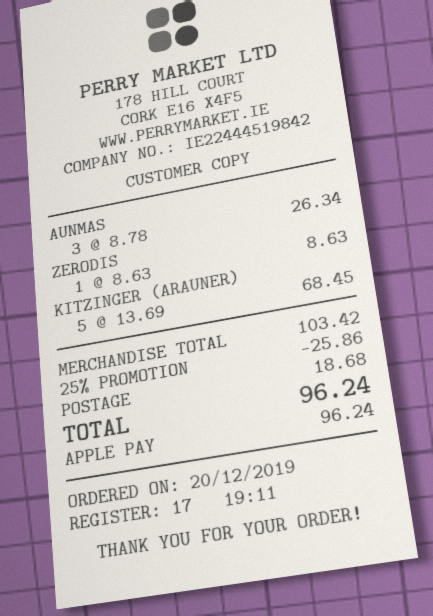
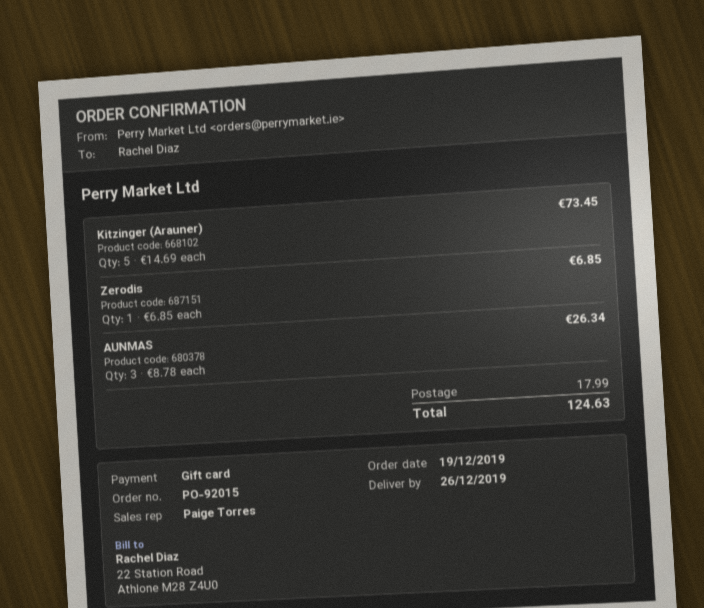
order date: 2019-12-20 -> 2019-12-19
payment method: Apple Pay -> gift card
ZERODIS: 1 x 8.63 = 8.63 -> 1 x 6.85 = 6.85
KITZINGER (ARAUNER): 5 x 13.69 = 68.45 -> 5 x 14.69 = 73.45
discount: 25% = 25.86 -> none
shipping: 18.68 -> 17.99
total: 96.24 -> 124.63

